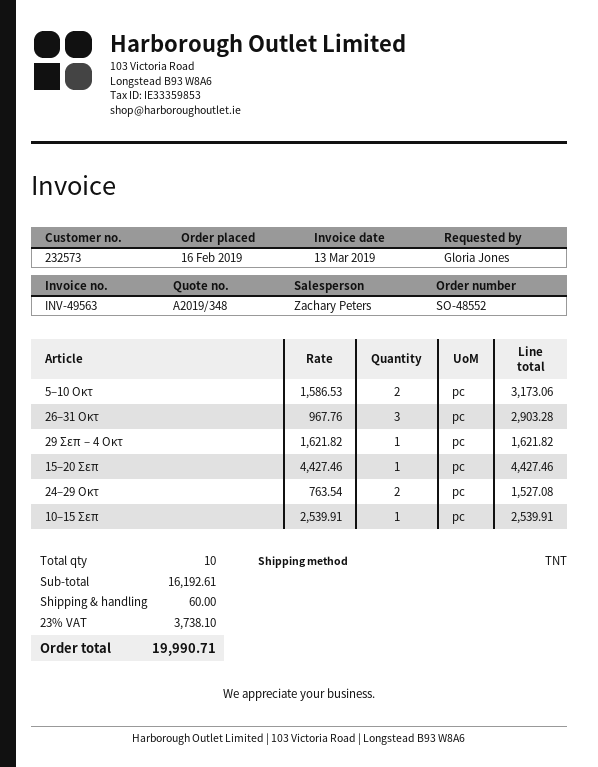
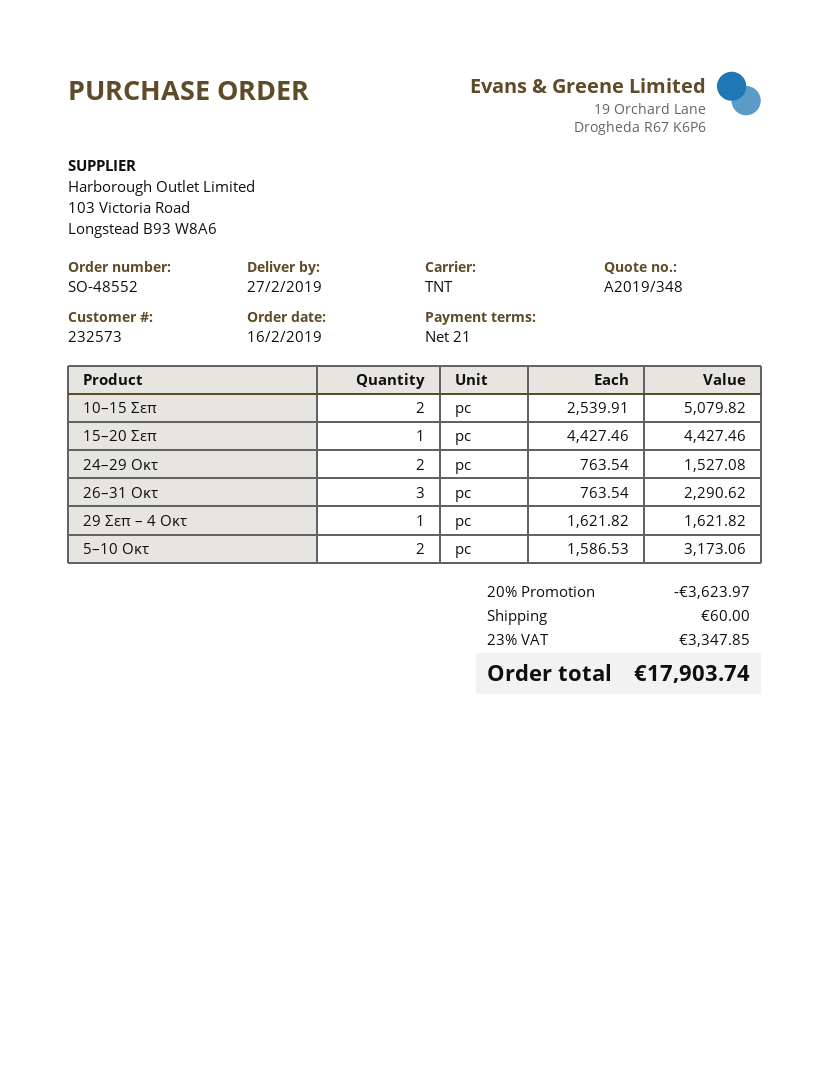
26–31 Οκτ: 3 x 967.76 = 2903.28 -> 3 x 763.54 = 2290.62
10–15 Σεπ: 1 x 2539.91 = 2539.91 -> 2 x 2539.91 = 5079.82
discount: none -> 20% = 3623.97
tax: 23% = 3738.10 -> 23% = 3347.85
total: 19990.71 -> 17903.74

